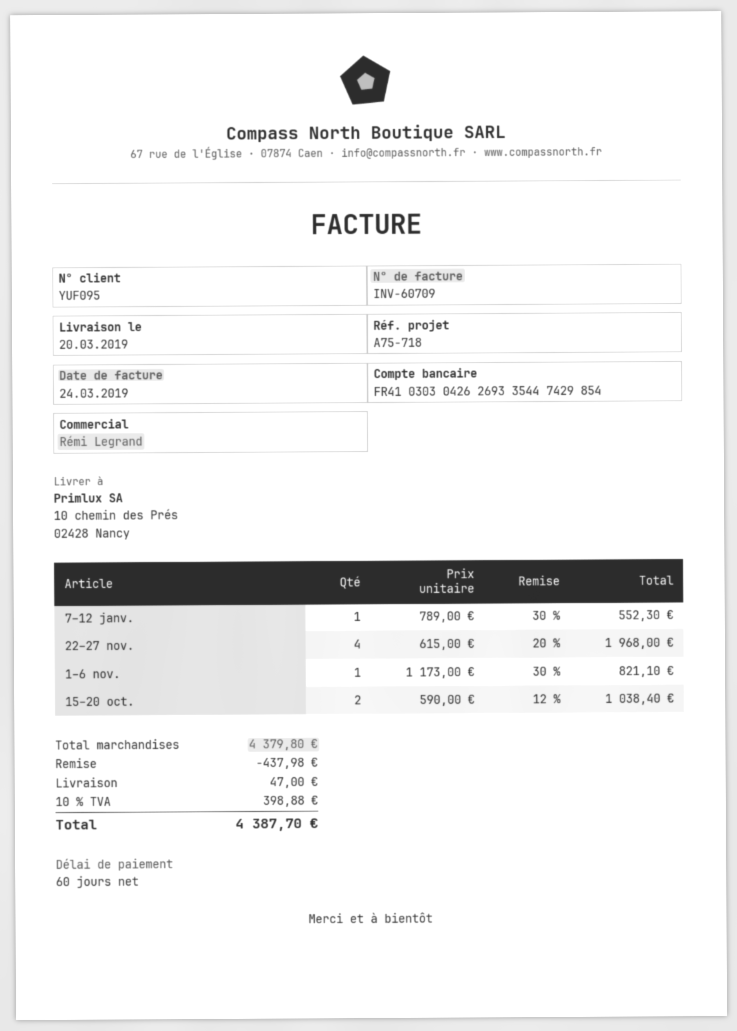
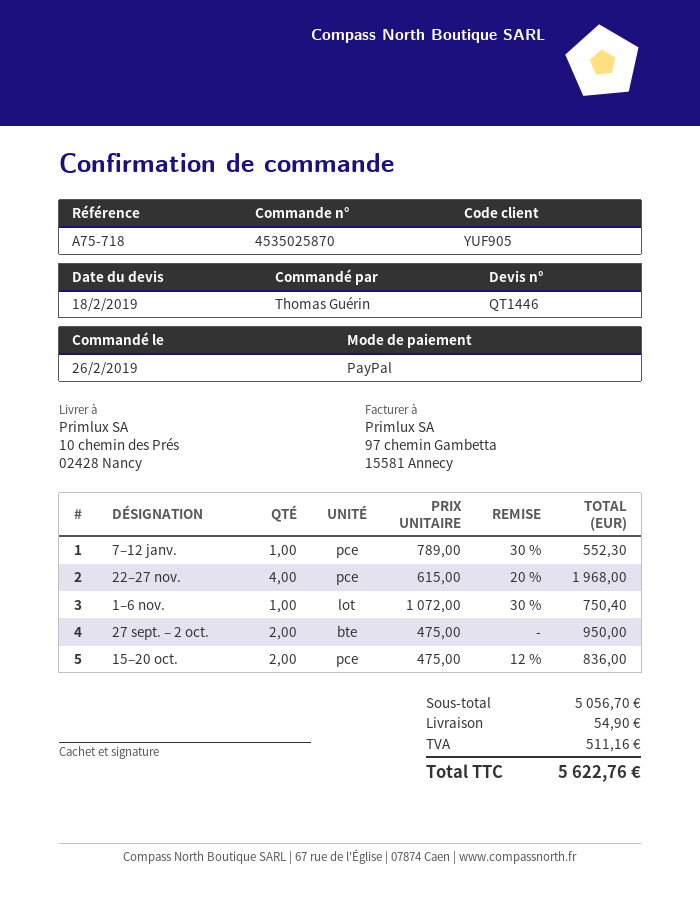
customer number: YUF095 -> YUF905
1–6 nov.: 1 x 1173.00 - 30% = 821.10 -> 1 x 1072.00 - 30% = 750.40
15–20 oct.: 2 x 590.00 - 12% = 1038.40 -> 2 x 475.00 - 12% = 836.00
27 sept. – 2 oct.: none -> 2 x 475.00 = 950.00
subtotal: 4379.80 -> 5056.70
discount: 437.98 -> none
shipping: 47.00 -> 54.90
tax: 398.88 -> 511.16
total: 4387.70 -> 5622.76

